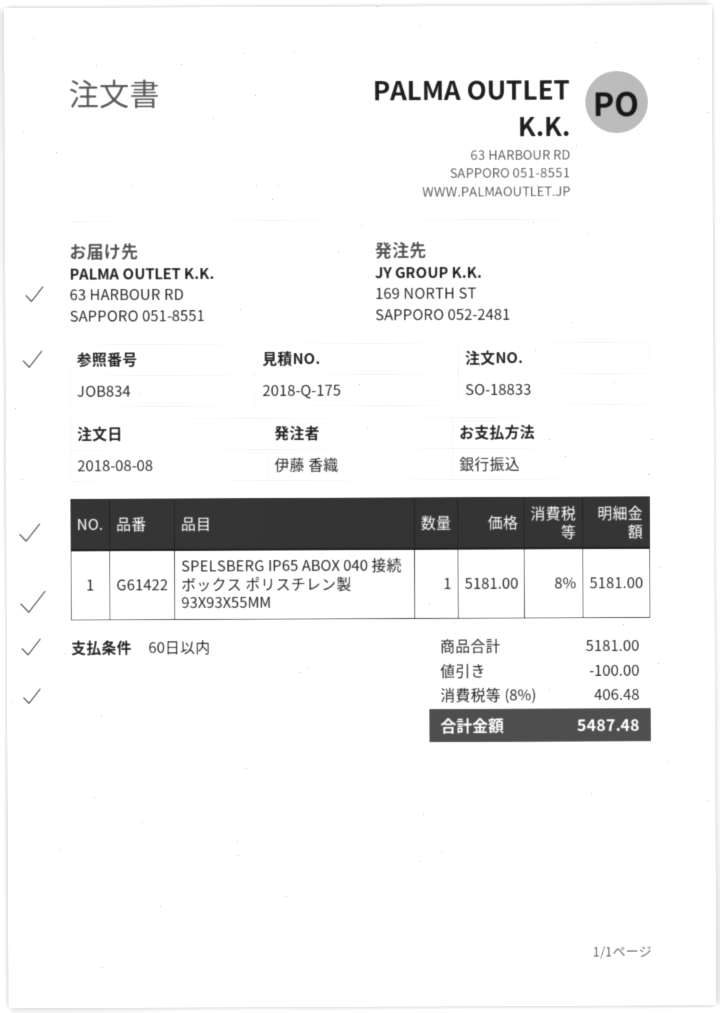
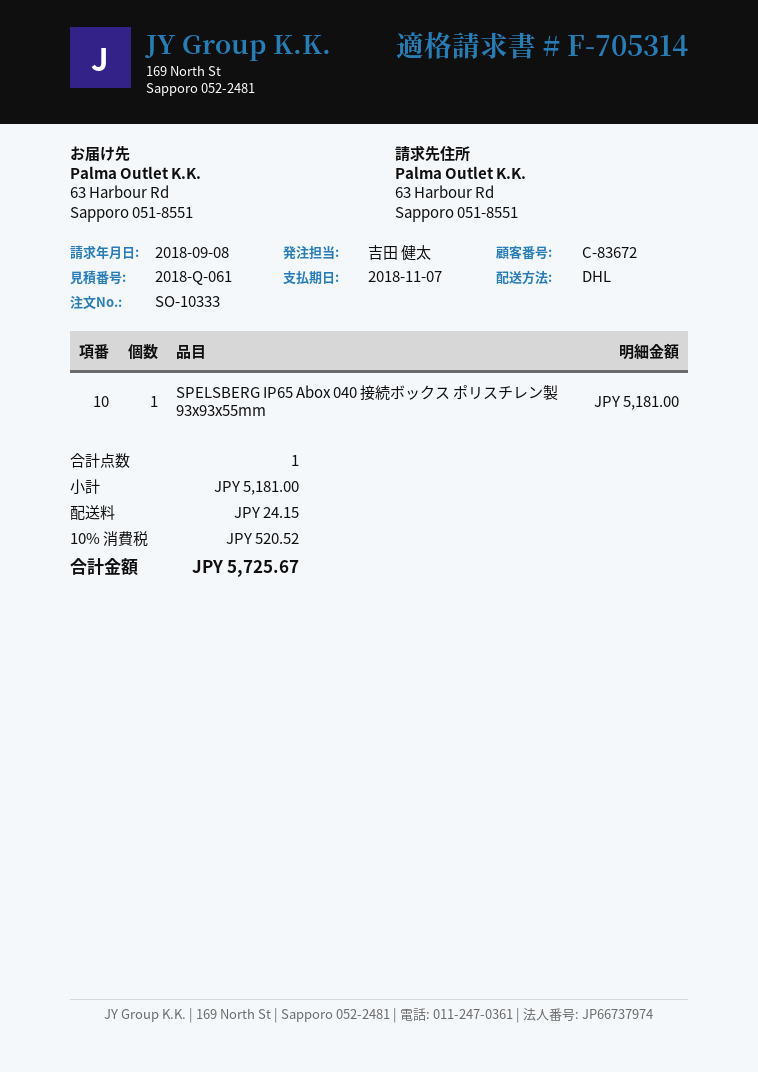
quote number: 2018-Q-175 -> 2018-Q-061
order number: SO-18833 -> SO-10333
ordered by: 伊藤 香織 -> 吉田 健太
discount: 100.00 -> none
shipping: none -> 24.15
tax: 8% = 406.48 -> 10% = 520.52
total: 5487.48 -> 5725.67

